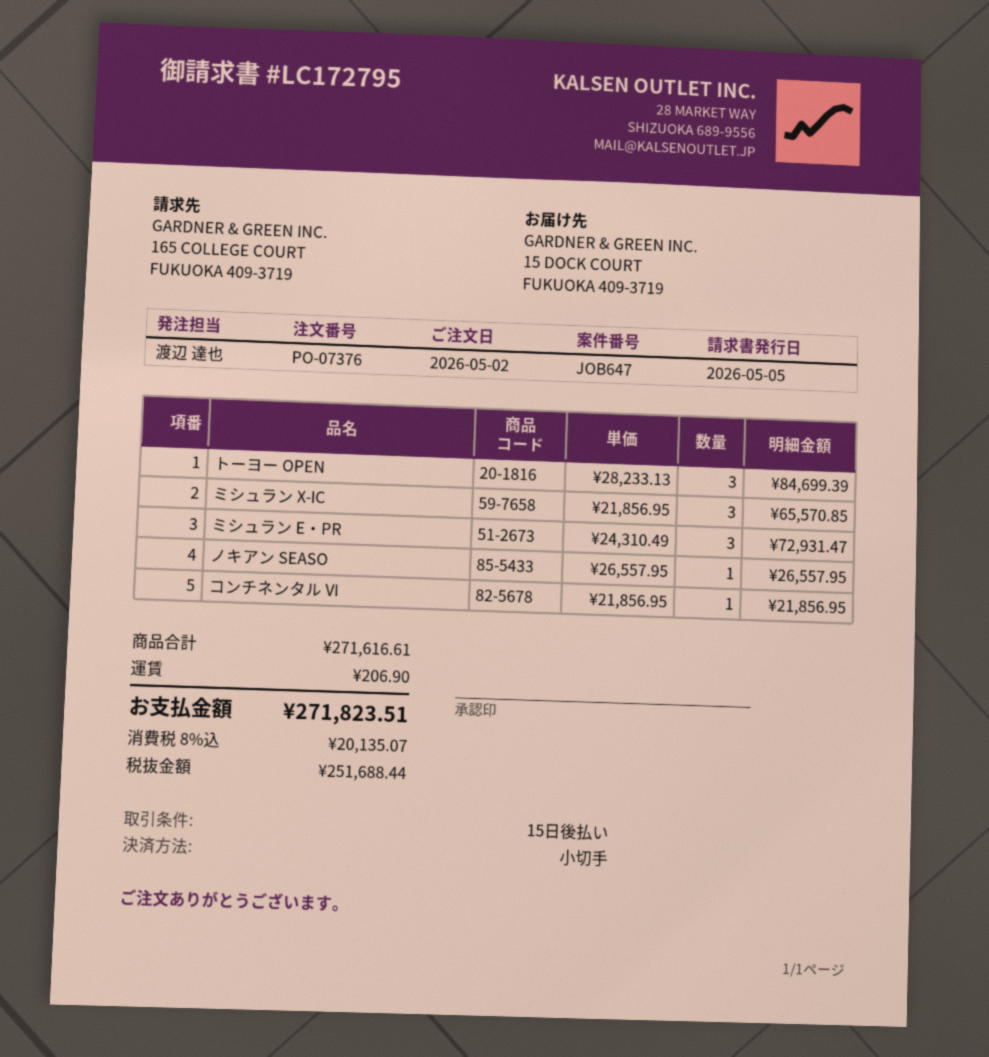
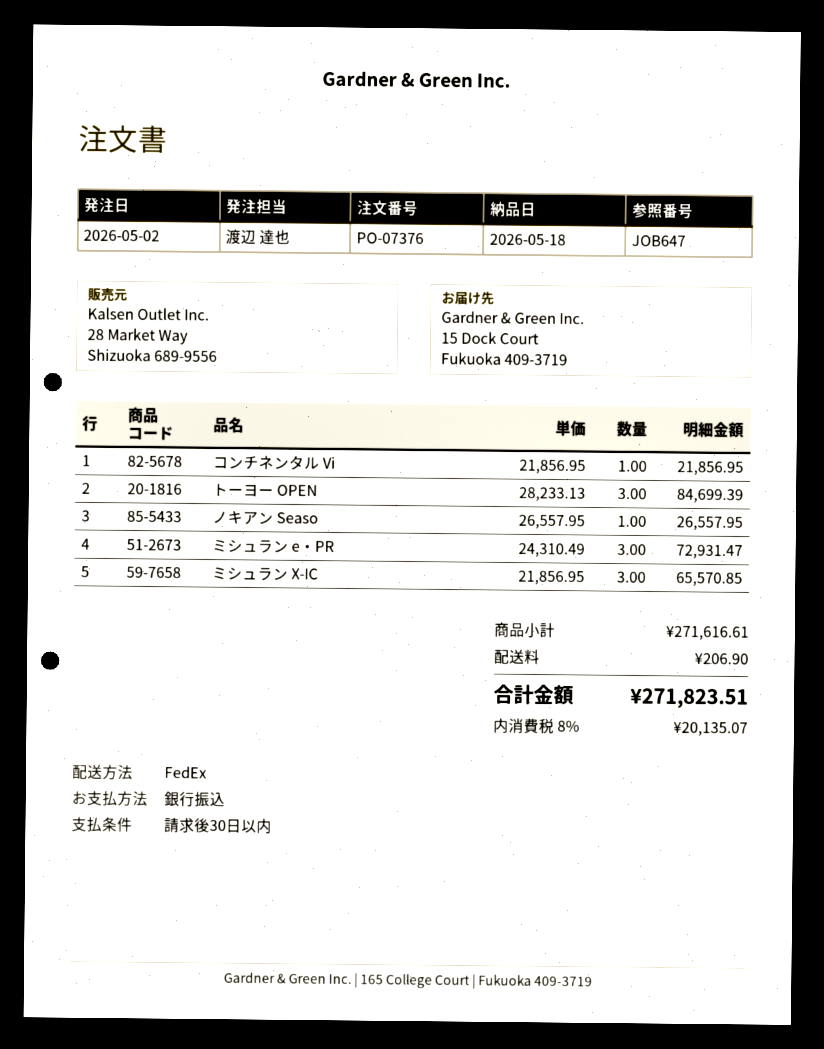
payment terms: 15 days -> 30 days
payment method: cheque -> bank transfer

